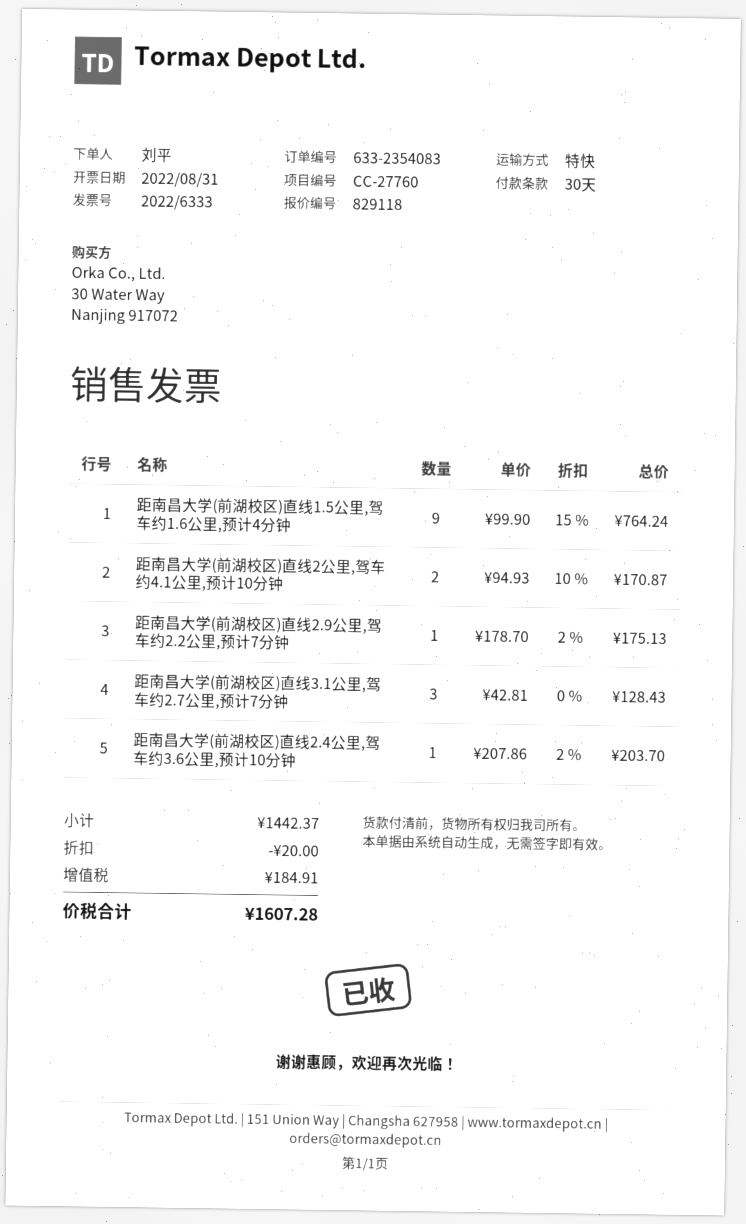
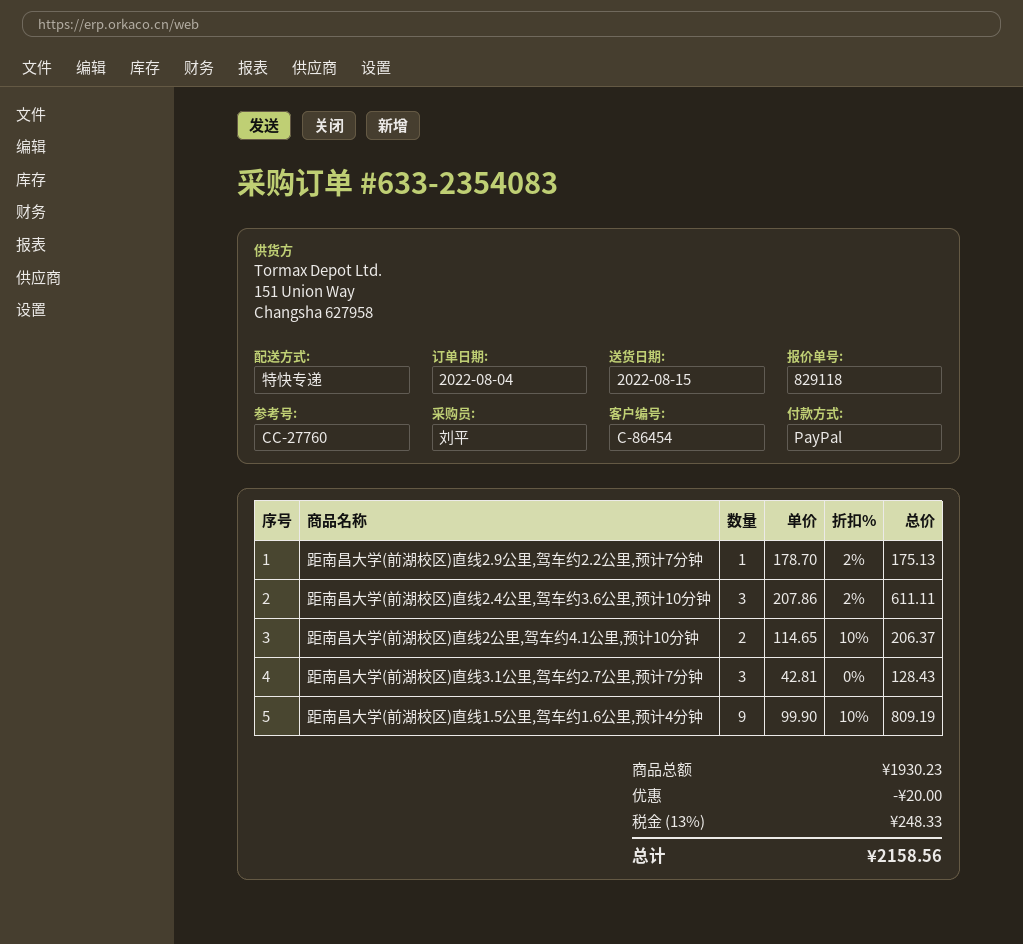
距南昌大学(前湖校区)直线1.5公里,驾车约1.6公里,预计4分钟: 9 x 99.90 - 15% = 764.24 -> 9 x 99.90 - 10% = 809.19
距南昌大学(前湖校区)直线2公里,驾车约4.1公里,预计10分钟: 2 x 94.93 - 10% = 170.87 -> 2 x 114.65 - 10% = 206.37
距南昌大学(前湖校区)直线2.4公里,驾车约3.6公里,预计10分钟: 1 x 207.86 - 2% = 203.70 -> 3 x 207.86 - 2% = 611.11
subtotal: 1442.37 -> 1930.23
tax: 184.91 -> 248.33
total: 1607.28 -> 2158.56

